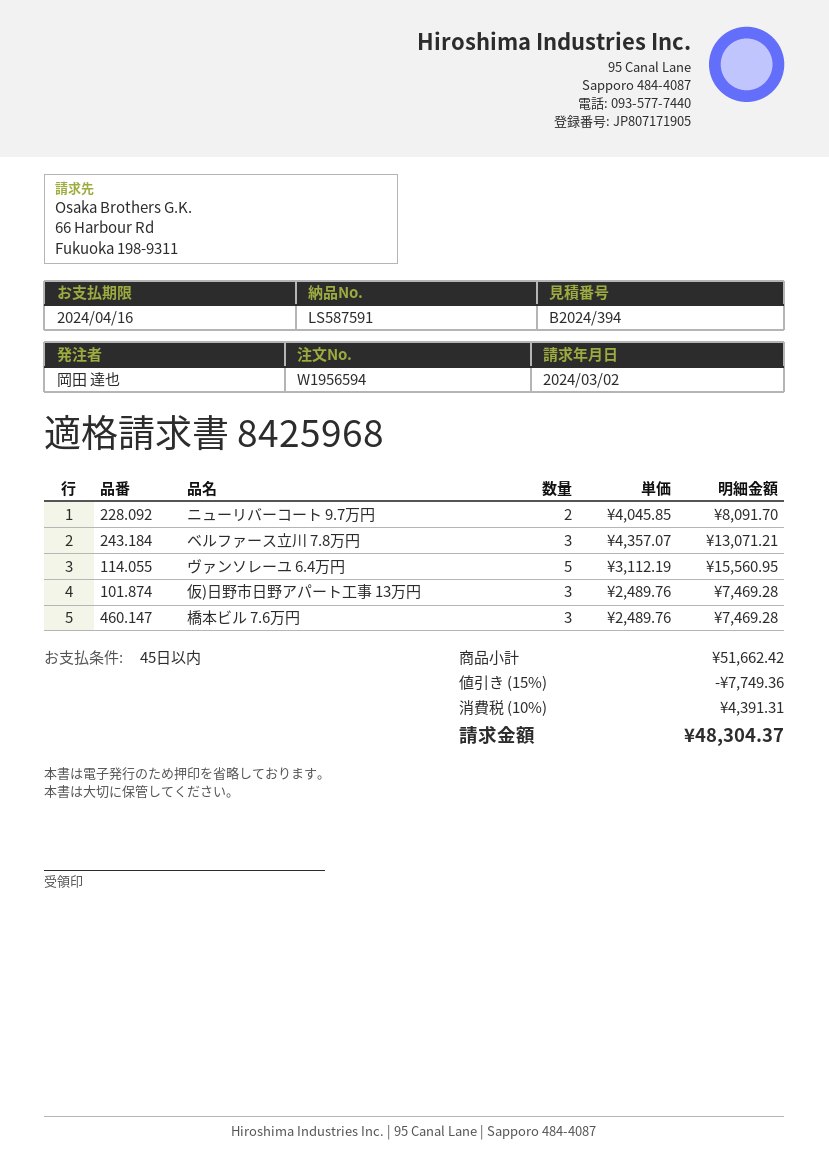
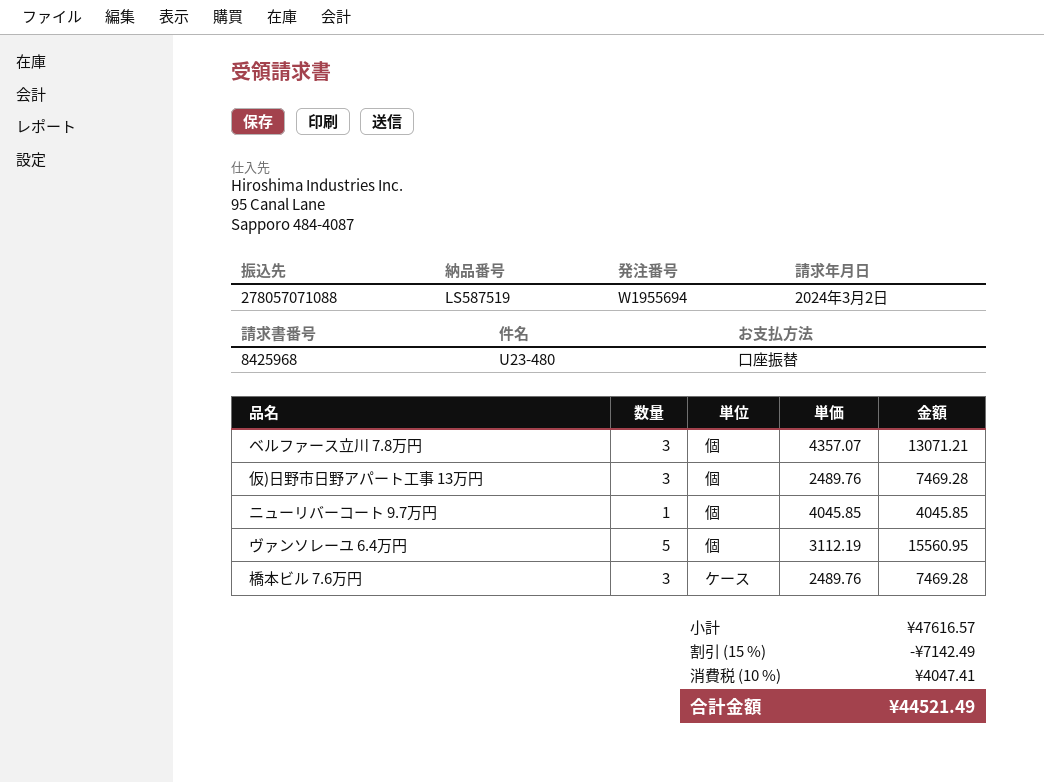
order number: W1956594 -> W1955694
delivery note number: LS587591 -> LS587519
ニューリバーコート 9.7万円: 2 x 4045.85 = 8091.70 -> 1 x 4045.85 = 4045.85
subtotal: 51662.42 -> 47616.57
discount: 15% = 7749.36 -> 15% = 7142.49
tax: 10% = 4391.31 -> 10% = 4047.41
total: 48304.37 -> 44521.49

